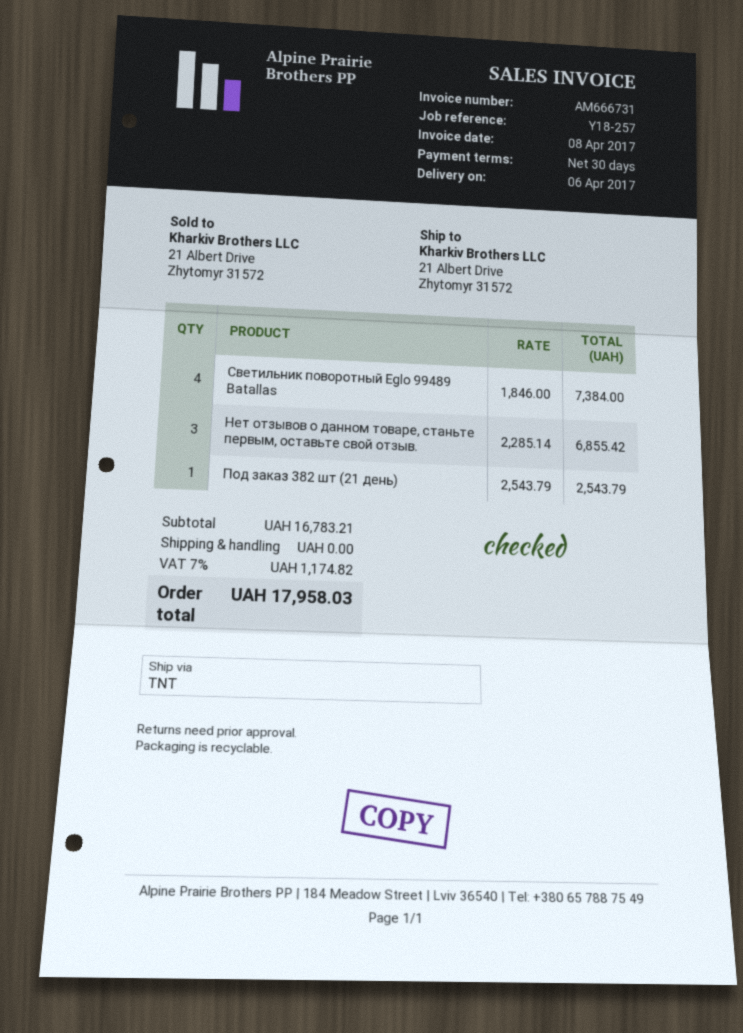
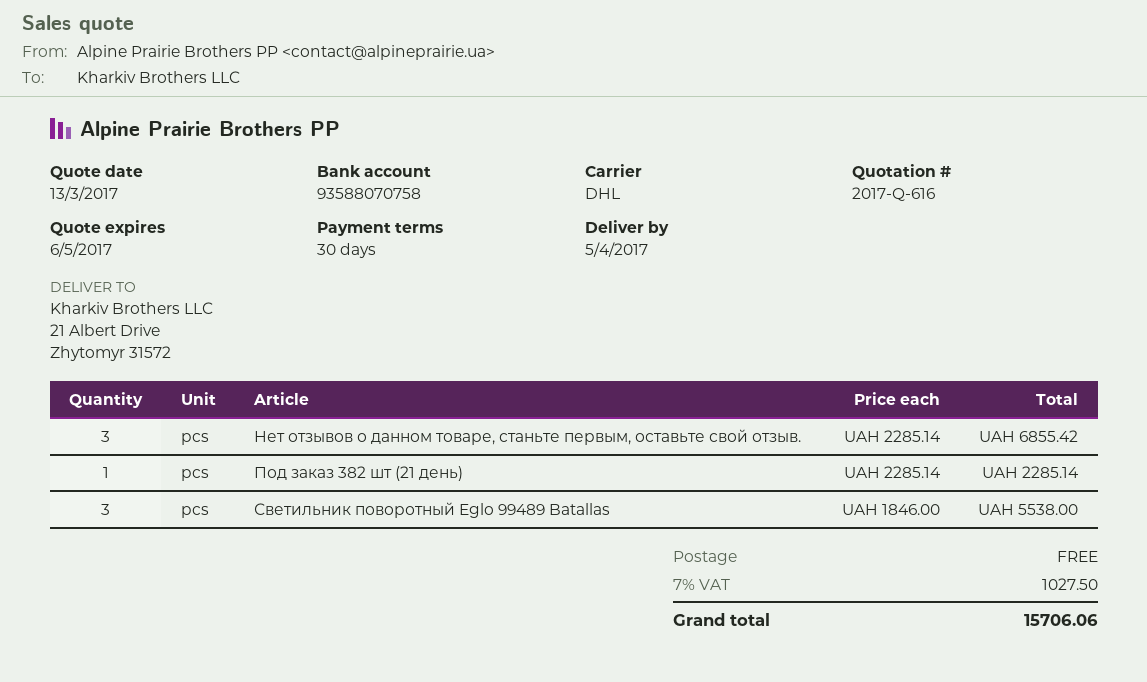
delivery date: 2017-04-06 -> 2017-04-05
shipping method: TNT -> DHL
Светильник поворотный Eglo 99489 Batallas: 4 x 1846.00 = 7384.00 -> 3 x 1846.00 = 5538.00
Под заказ 382 шт (21 день): 1 x 2543.79 = 2543.79 -> 1 x 2285.14 = 2285.14
tax: 7% = 1174.82 -> 7% = 1027.50
total: 17958.03 -> 15706.06

